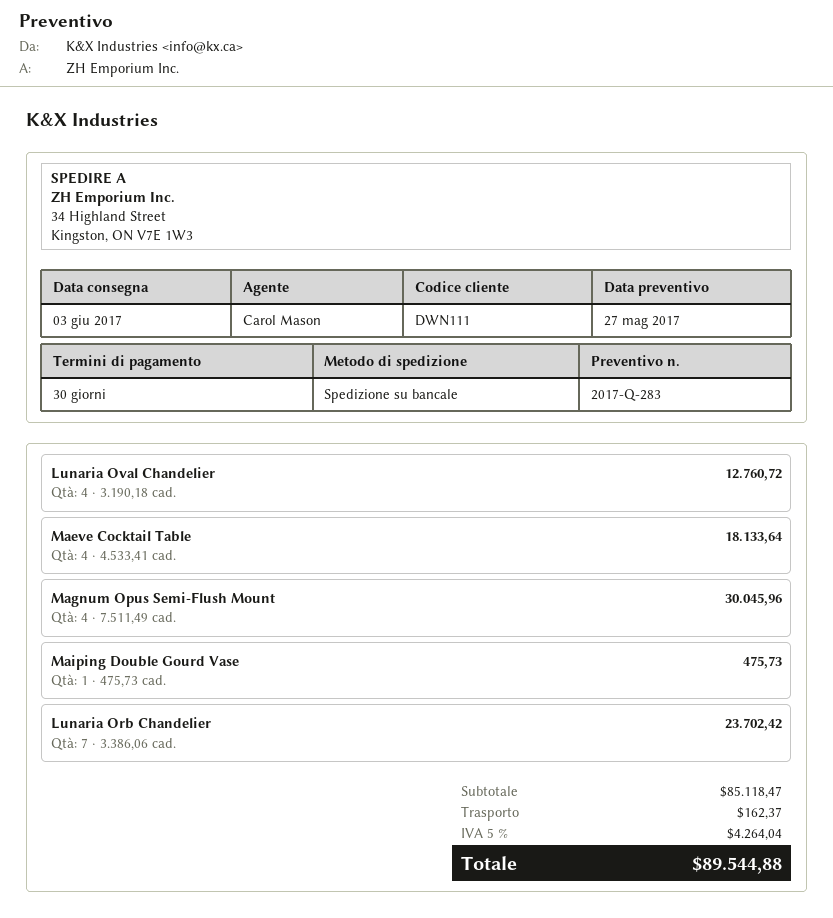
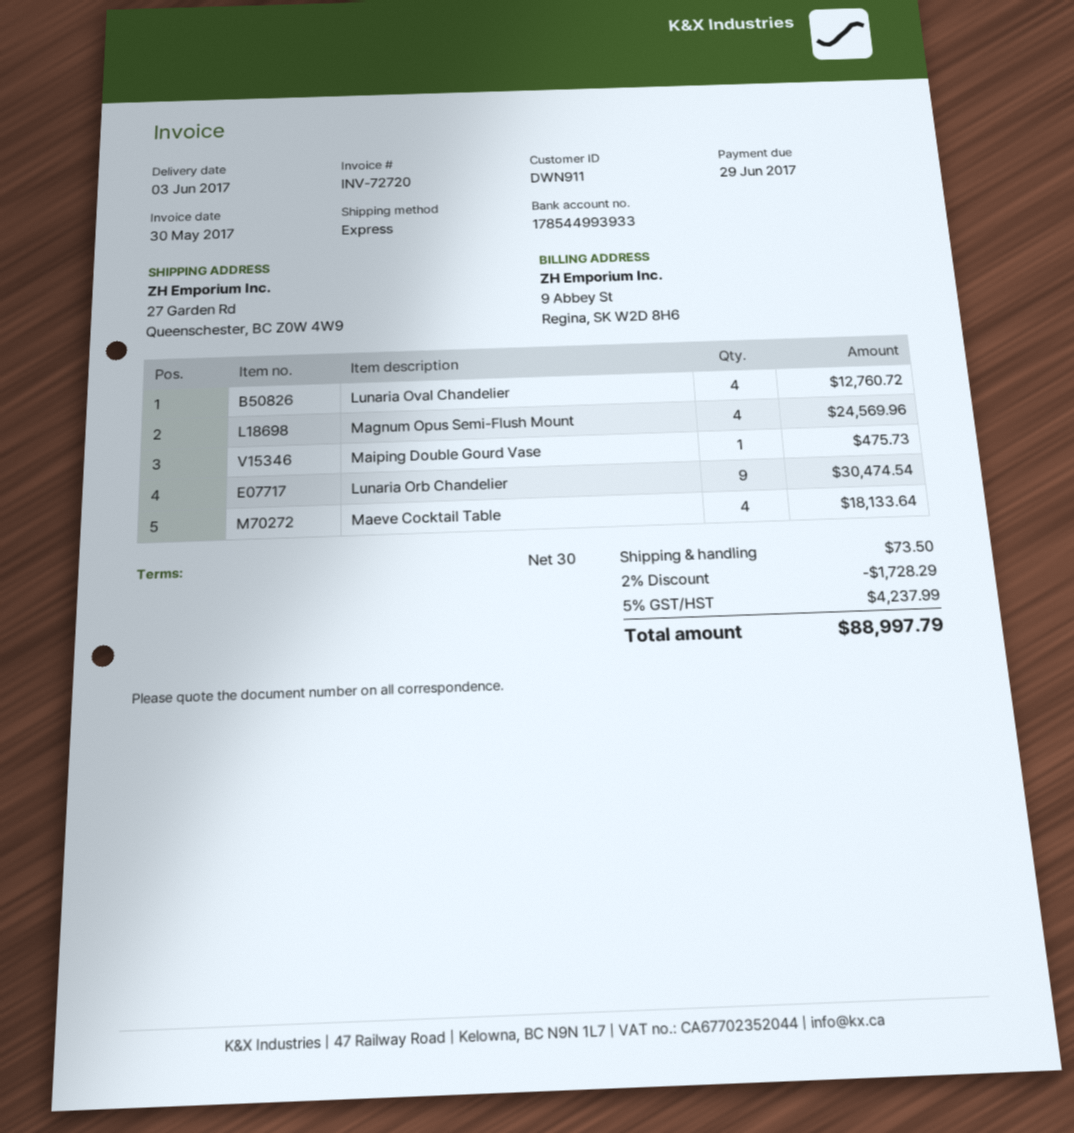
customer number: DWN111 -> DWN911
shipping method: pallet freight -> express
ship to: 34 Highland Street, Kingston, ON V7E 1W3 -> 27 Garden Rd, Queenschester, BC Z0W 4W9
Magnum Opus Semi-Flush Mount: 4 for 30045.96 -> 4 for 24569.96
Lunaria Orb Chandelier: 7 for 23702.42 -> 9 for 30474.54
discount: none -> 2% = 1728.29
shipping: 162.37 -> 73.50
tax: 5% = 4264.04 -> 5% = 4237.99
total: 89544.88 -> 88997.79

